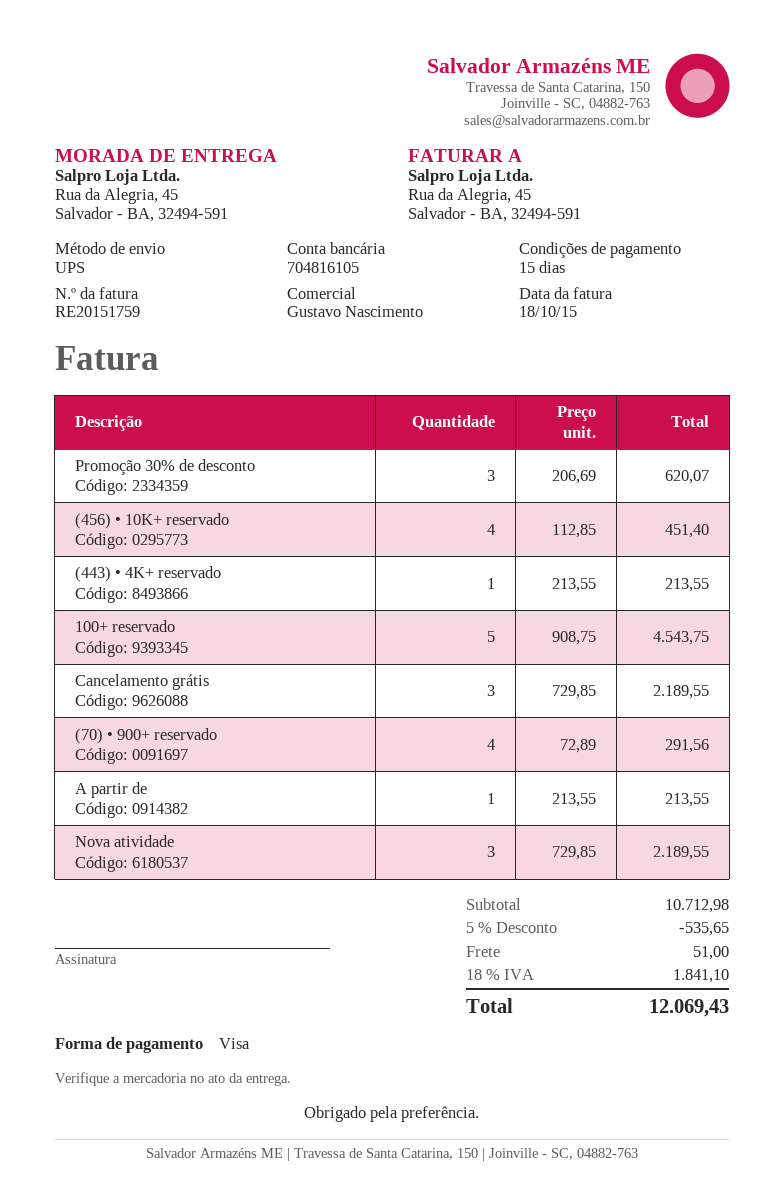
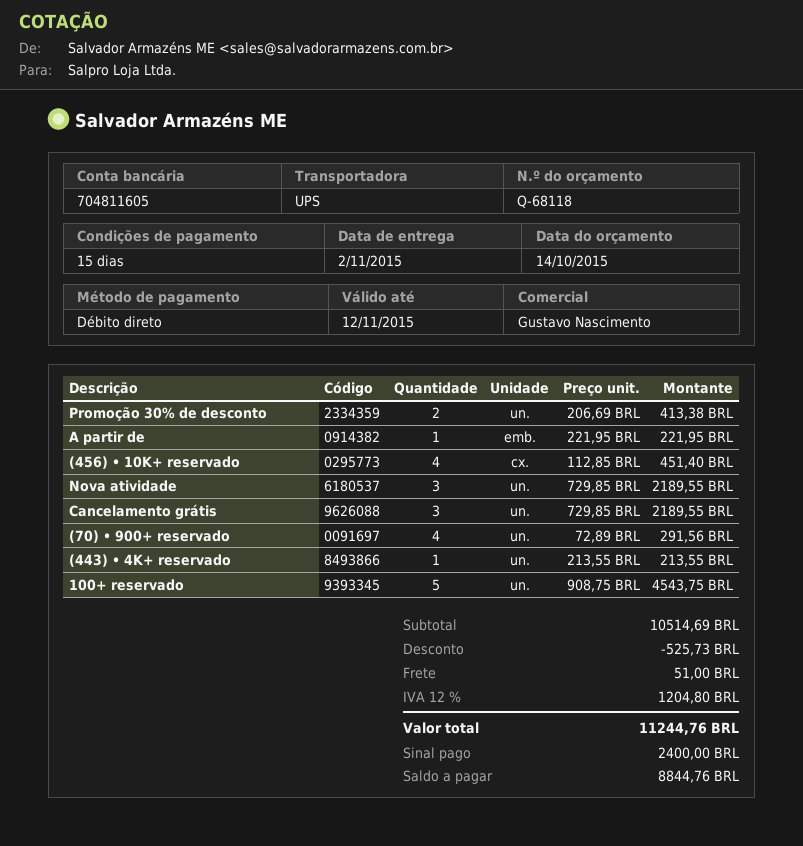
payment method: Visa -> direct debit
bank account: 704816105 -> 704811605
Promoção 30% de desconto: 3 x 206.69 = 620.07 -> 2 x 206.69 = 413.38
A partir de: 1 x 213.55 = 213.55 -> 1 x 221.95 = 221.95
subtotal: 10712.98 -> 10514.69
discount: 535.65 -> 525.73
tax: 18% = 1841.10 -> 12% = 1204.80
total: 12069.43 -> 11244.76

